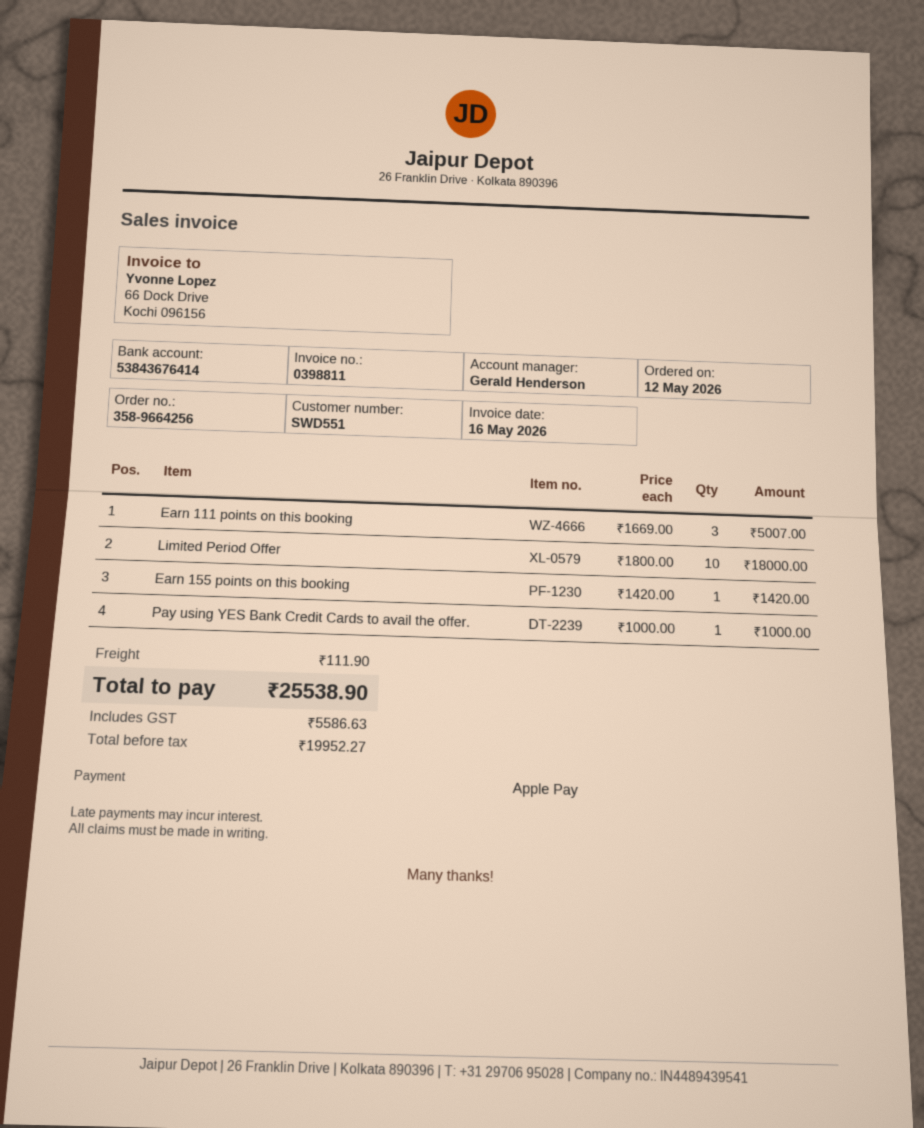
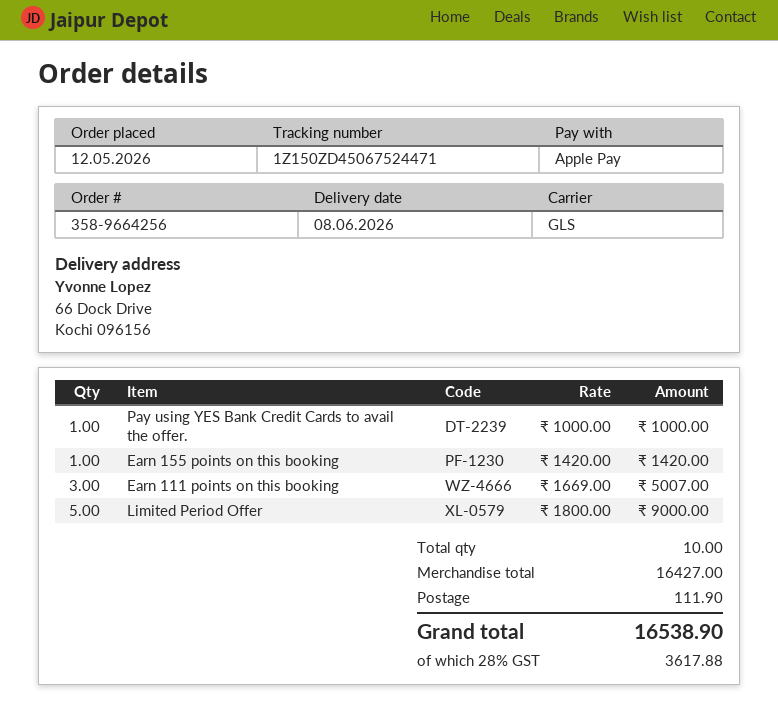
Limited Period Offer: 10 x 1800.00 = 18000.00 -> 5 x 1800.00 = 9000.00
tax: 5586.63 -> 3617.88
total: 25538.90 -> 16538.90

